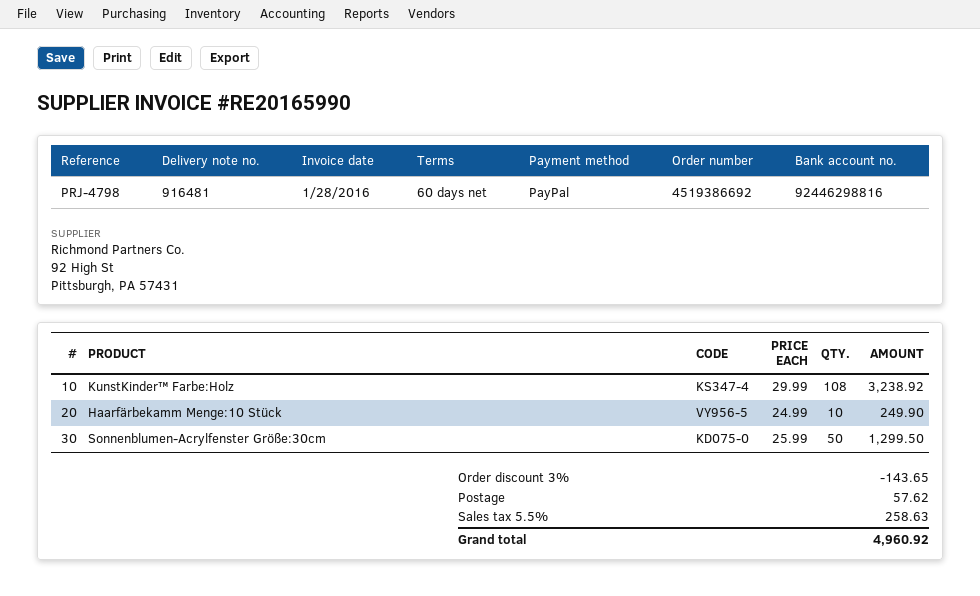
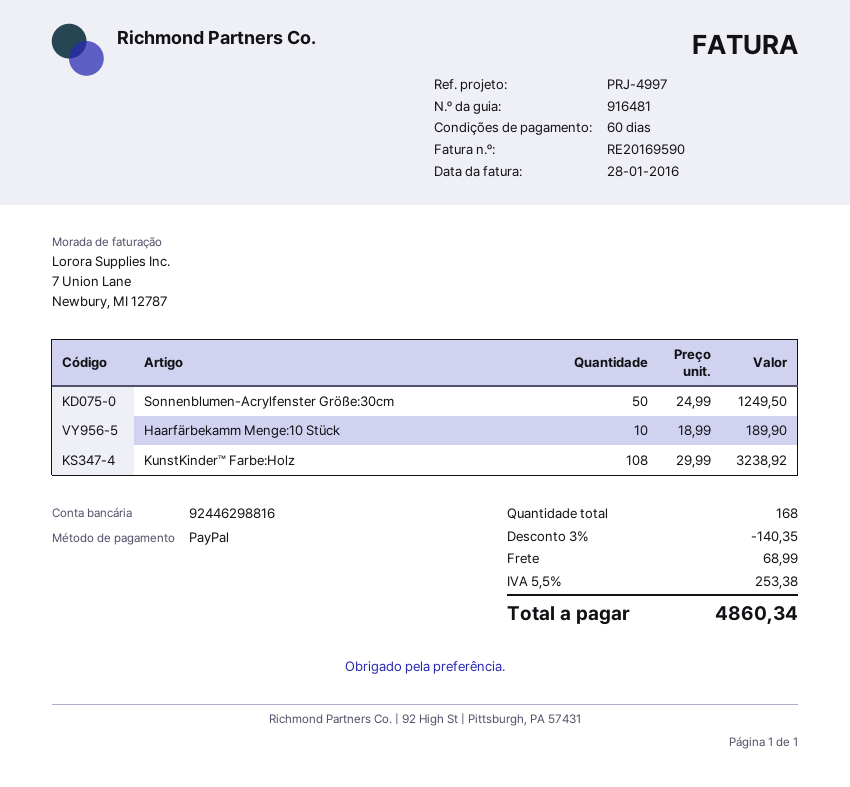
invoice number: RE20165990 -> RE20169590
reference: PRJ-4798 -> PRJ-4997
Haarfärbekamm Menge:10 Stück: 10 x 24.99 = 249.90 -> 10 x 18.99 = 189.90
Sonnenblumen-Acrylfenster Größe:30cm: 50 x 25.99 = 1299.50 -> 50 x 24.99 = 1249.50
discount: 3% = 143.65 -> 3% = 140.35
shipping: 57.62 -> 68.99
tax: 5.5% = 258.63 -> 5.5% = 253.38
total: 4960.92 -> 4860.34

